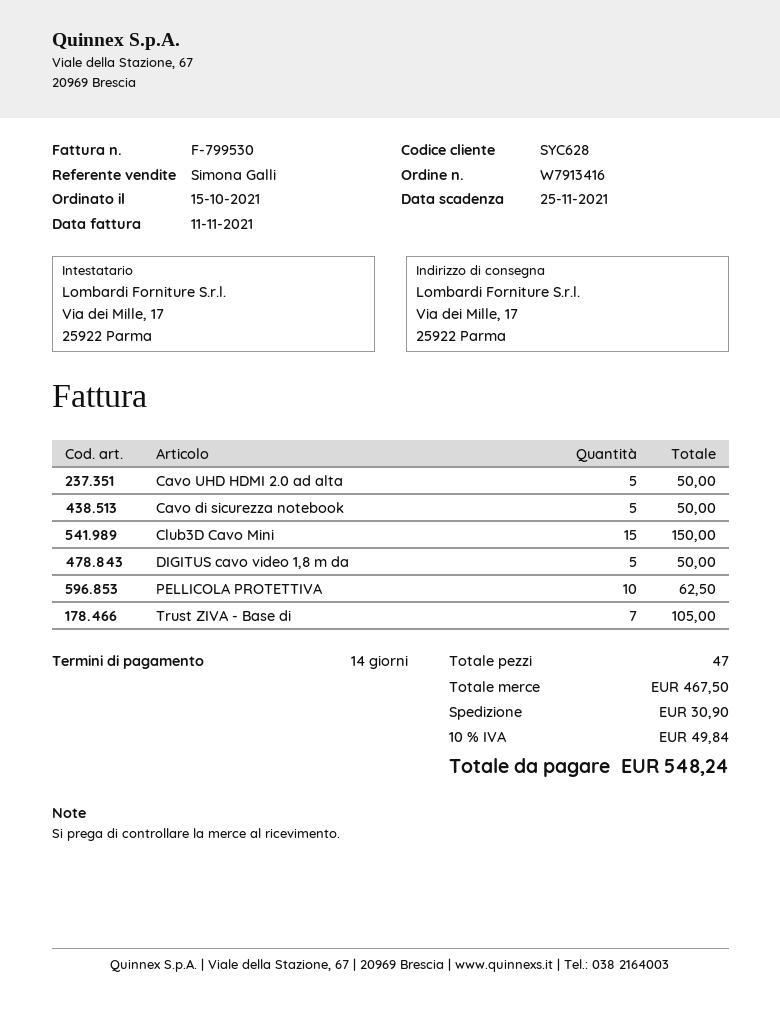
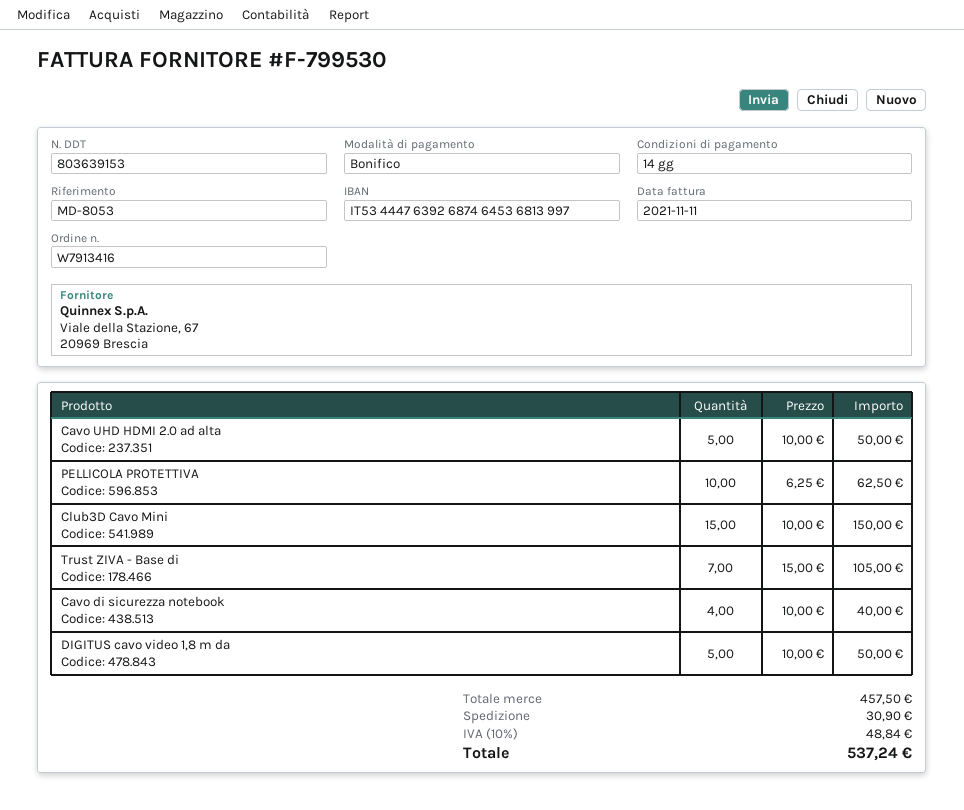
Cavo di sicurezza notebook: 5 for 50.00 -> 4 for 40.00
subtotal: 467.50 -> 457.50
tax: 10% = 49.84 -> 10% = 48.84
total: 548.24 -> 537.24

